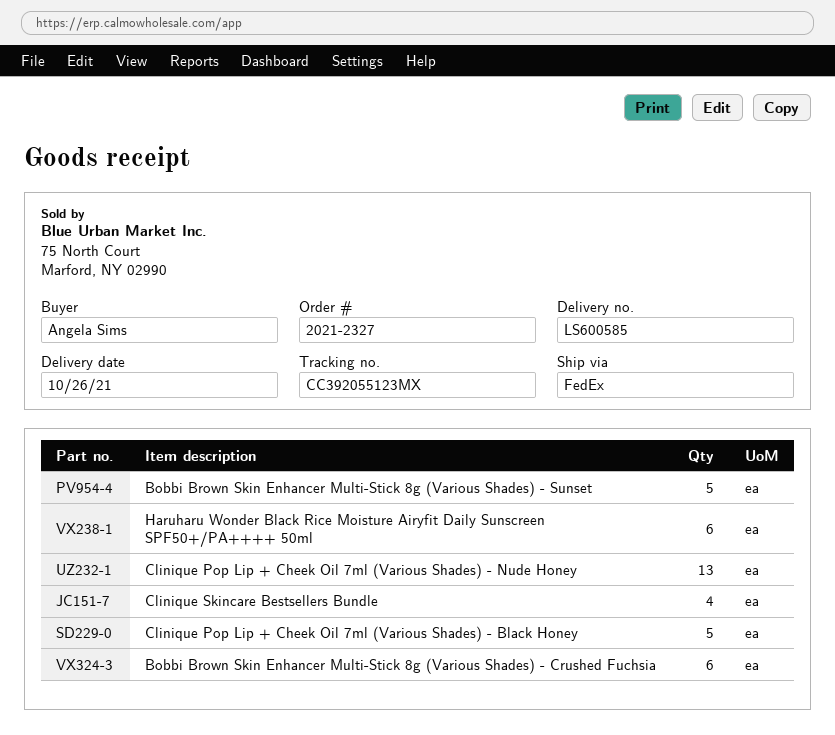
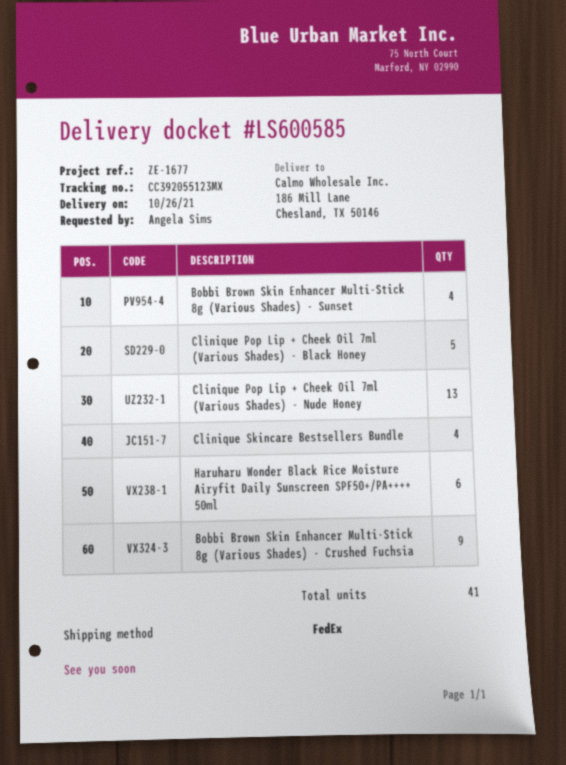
Bobbi Brown Skin Enhancer Multi-Stick 8g (Various Shades) - Sunset: 5 -> 4
Bobbi Brown Skin Enhancer Multi-Stick 8g (Various Shades) - Crushed Fuchsia: 6 -> 9

